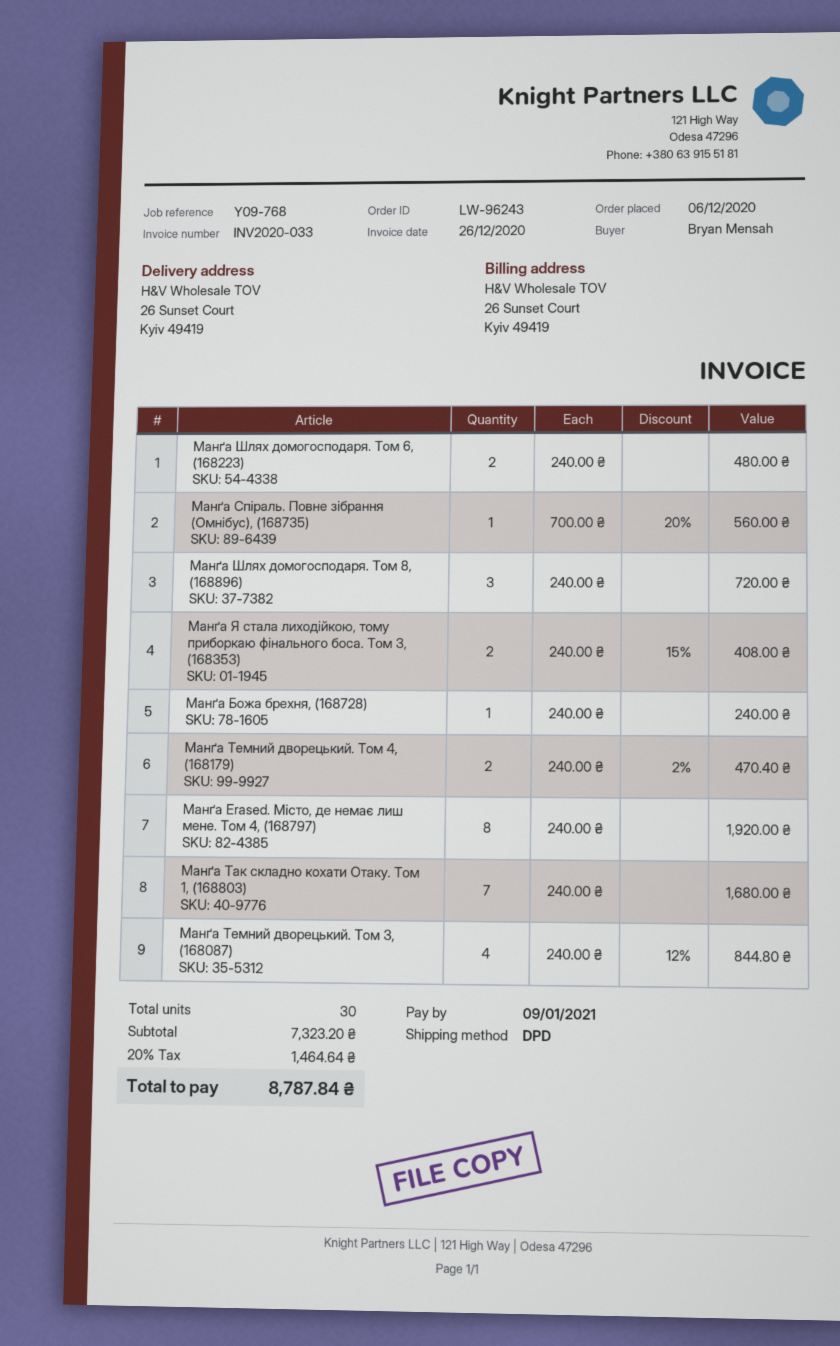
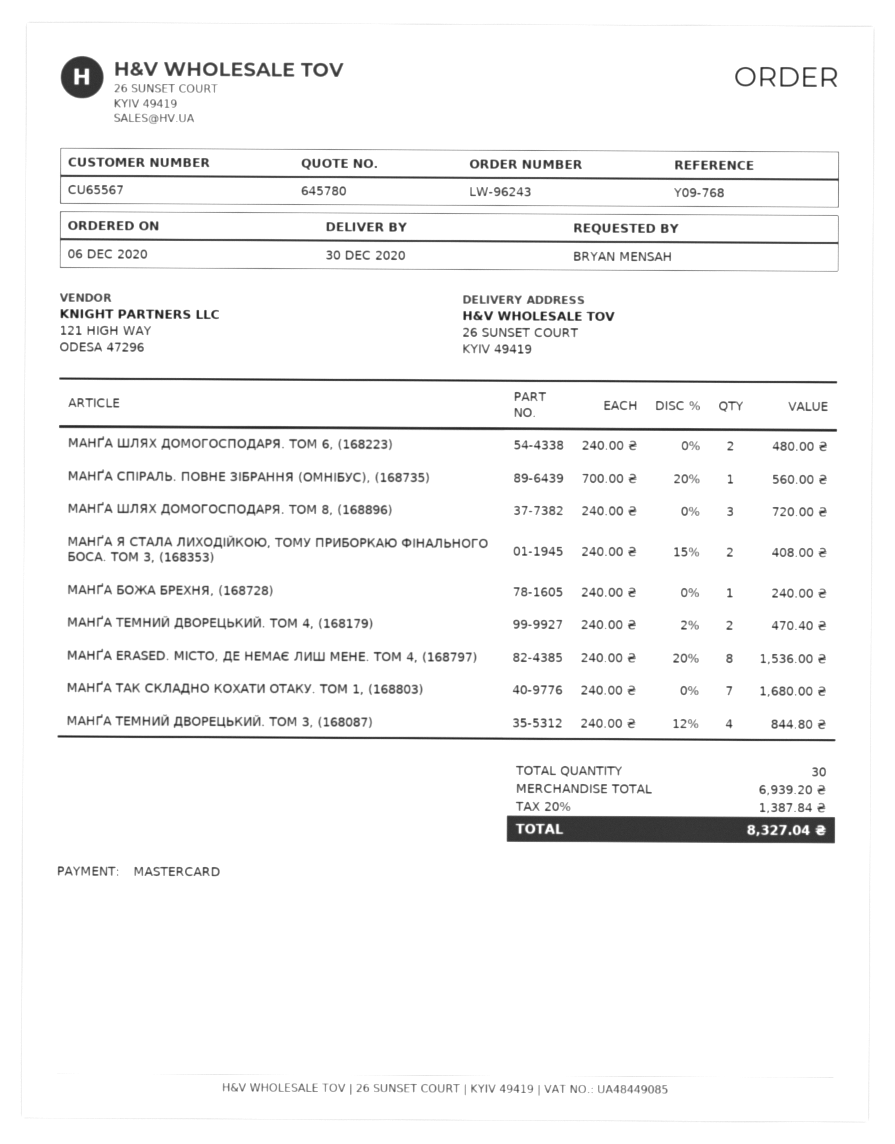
Манґа Erased. Місто, де немає лиш мене. Том 4, (168797): 8 x 240.00 = 1920.00 -> 8 x 240.00 - 20% = 1536.00
subtotal: 7323.20 -> 6939.20
tax: 20% = 1464.64 -> 20% = 1387.84
total: 8787.84 -> 8327.04

